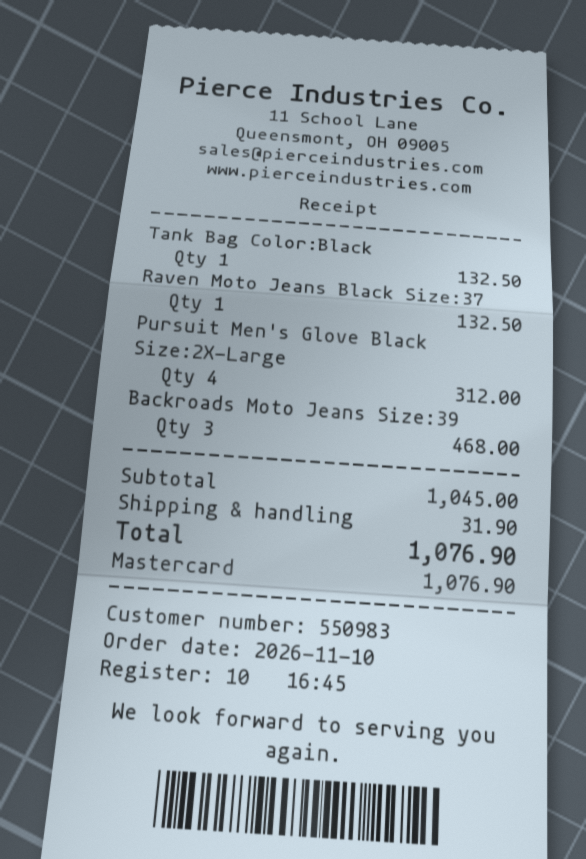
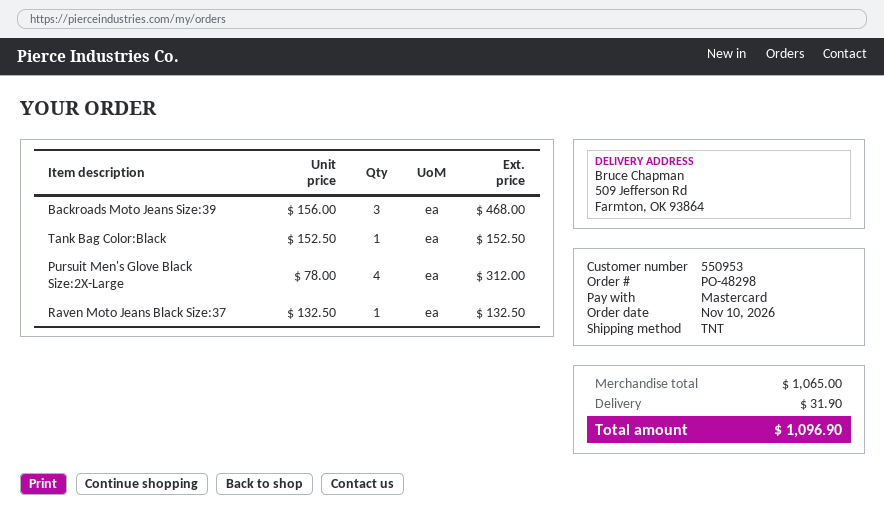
customer number: 550983 -> 550953
Tank Bag Color:Black: 1 for 132.50 -> 1 for 152.50
subtotal: 1045.00 -> 1065.00
total: 1076.90 -> 1096.90

